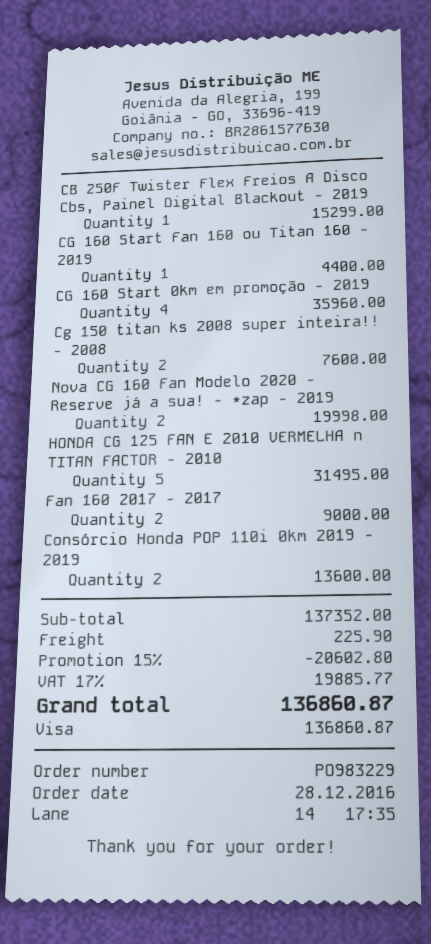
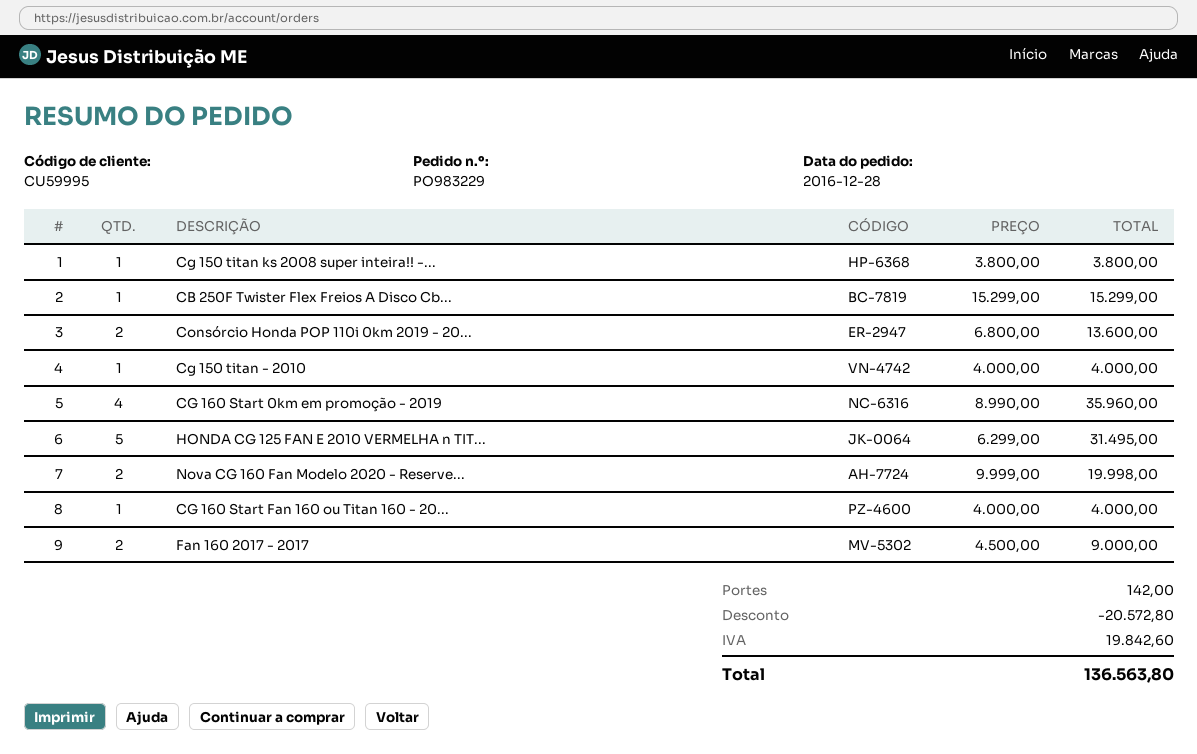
CG 160 Start Fan 160 ou Titan 160 - 2019: 1 for 4400.00 -> 1 for 4000.00
Cg 150 titan ks 2008 super inteira!! - 2008: 2 for 7600.00 -> 1 for 3800.00
Cg 150 titan - 2010: none -> 1 for 4000.00
discount: 20602.80 -> 20572.80
shipping: 225.90 -> 142.00
tax: 19885.77 -> 19842.60
total: 136860.87 -> 136563.80

